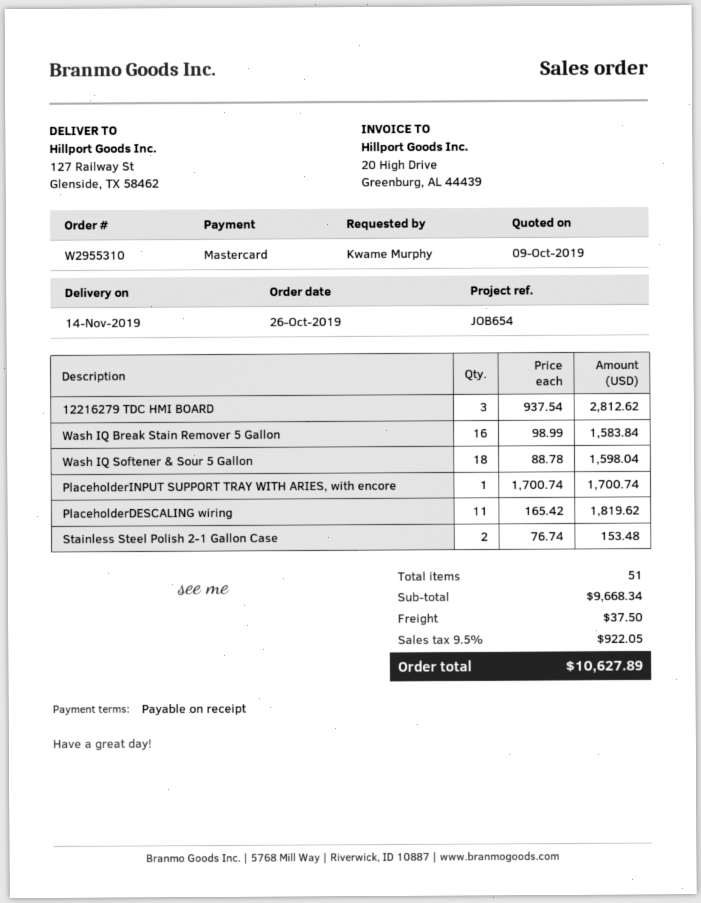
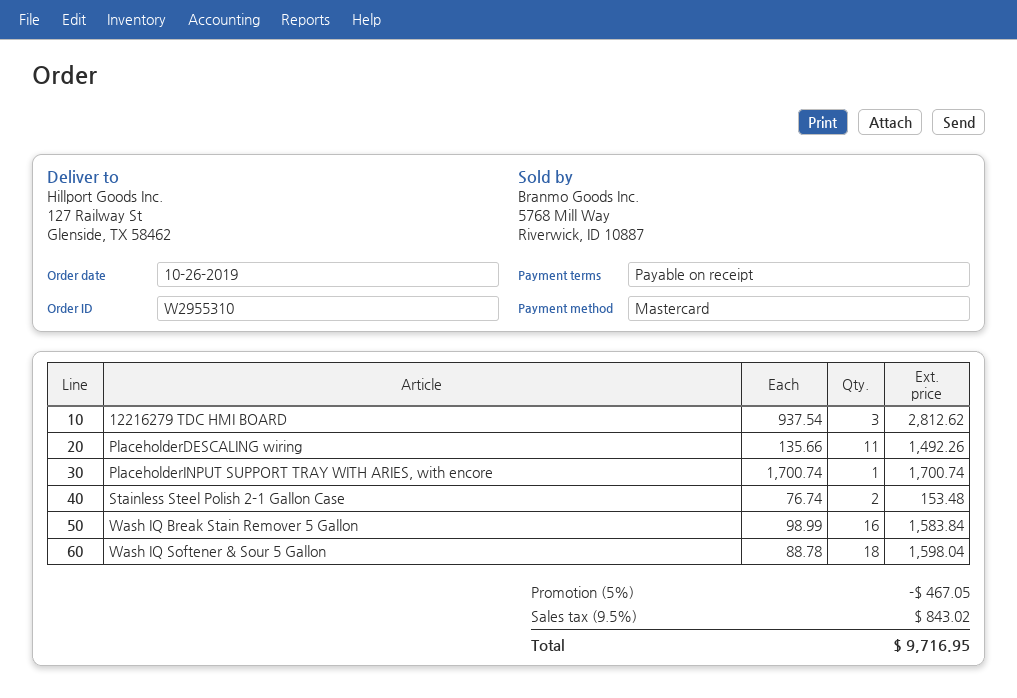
PlaceholderDESCALING wiring: 11 x 165.42 = 1819.62 -> 11 x 135.66 = 1492.26
discount: none -> 5% = 467.05
shipping: 37.50 -> none
tax: 9.5% = 922.05 -> 9.5% = 843.02
total: 10627.89 -> 9716.95

